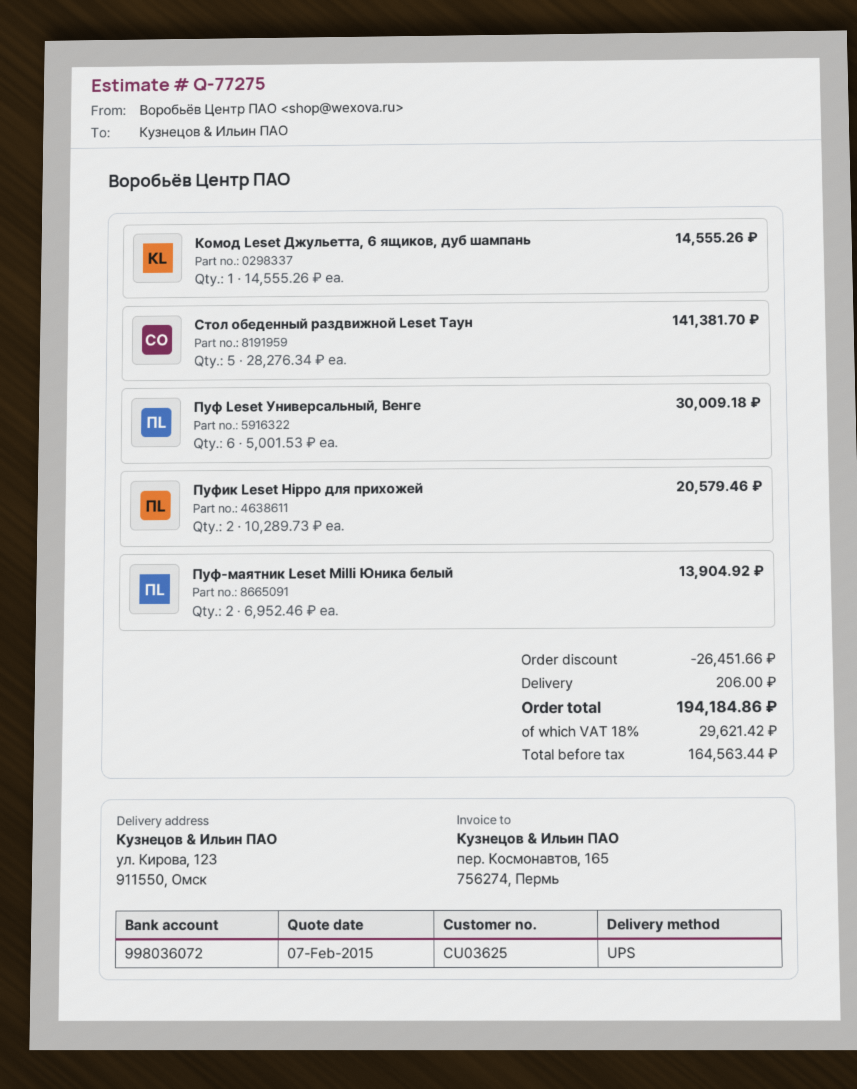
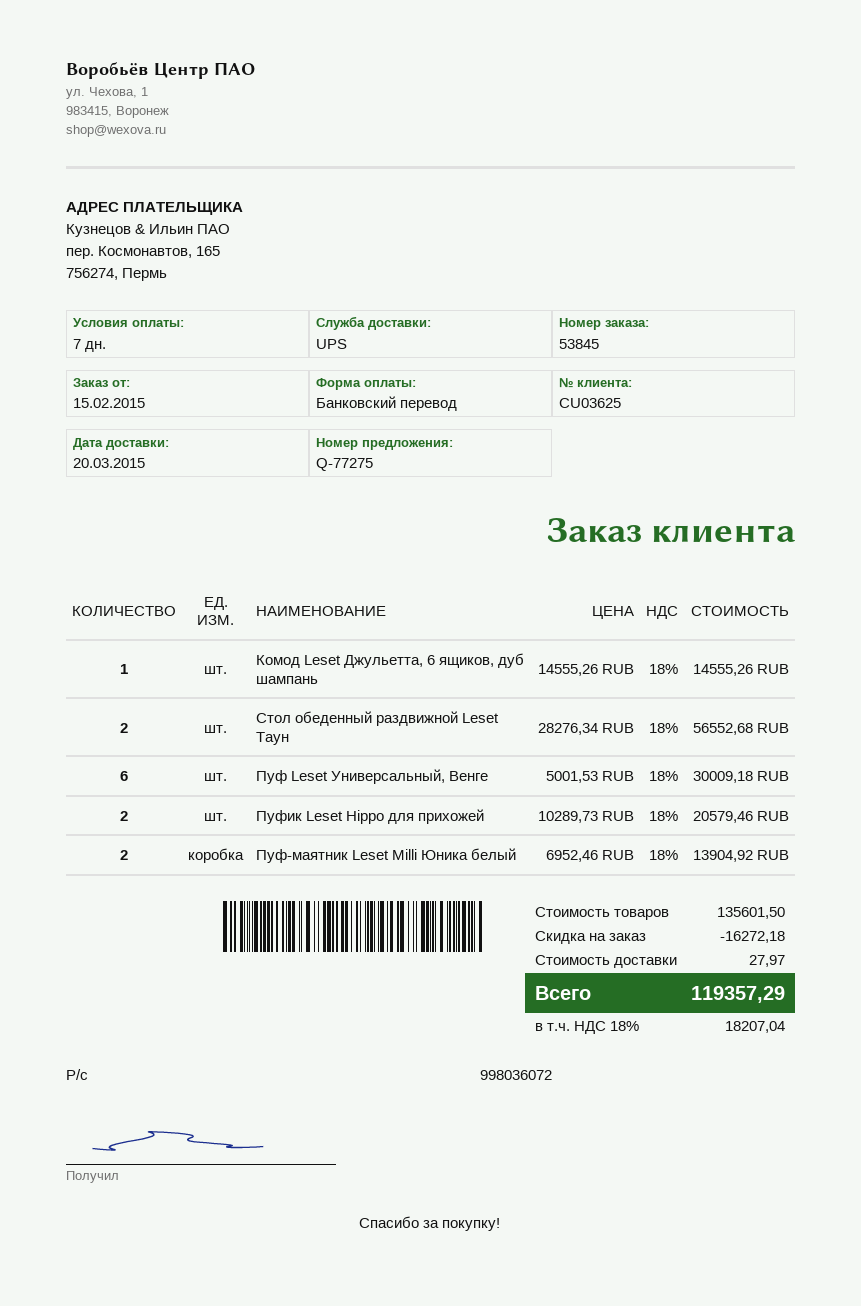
Стол обеденный раздвижной Leset Таун: 5 x 28276.34 = 141381.70 -> 2 x 28276.34 = 56552.68
discount: 26451.66 -> 16272.18
shipping: 206.00 -> 27.97
tax: 18% = 29621.42 -> 18% = 18207.04
total: 194184.86 -> 119357.29

